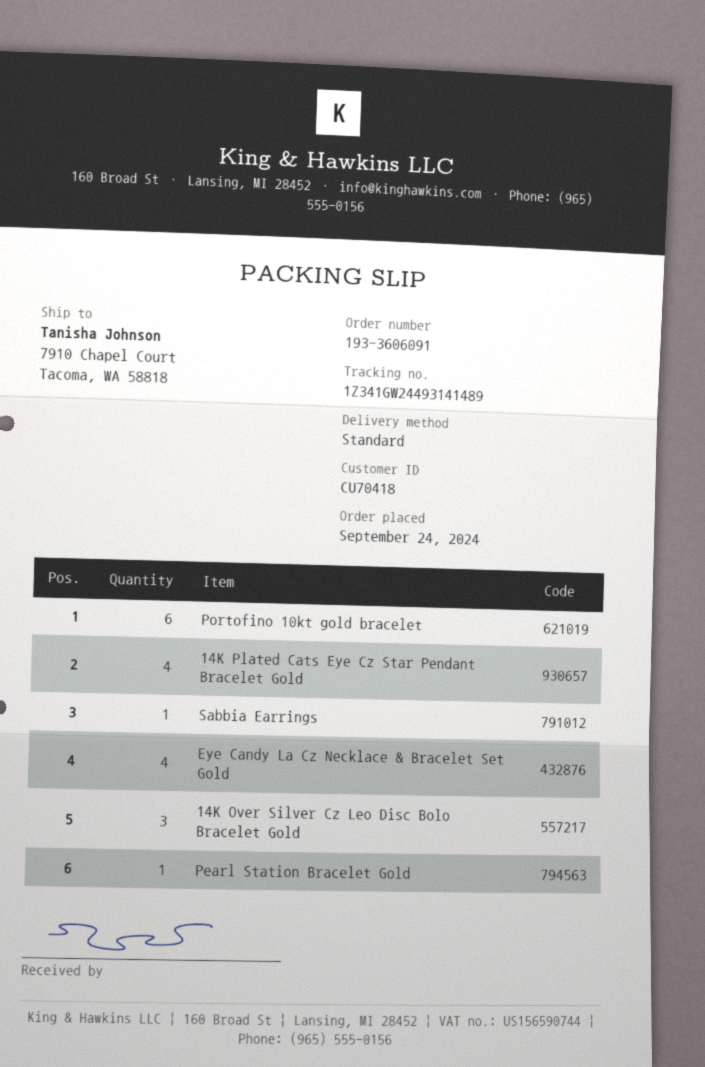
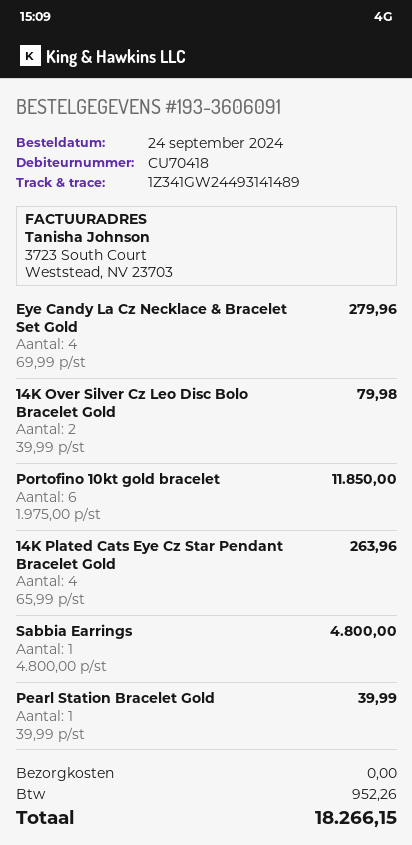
14K Over Silver Cz Leo Disc Bolo Bracelet Gold: 3 -> 2

